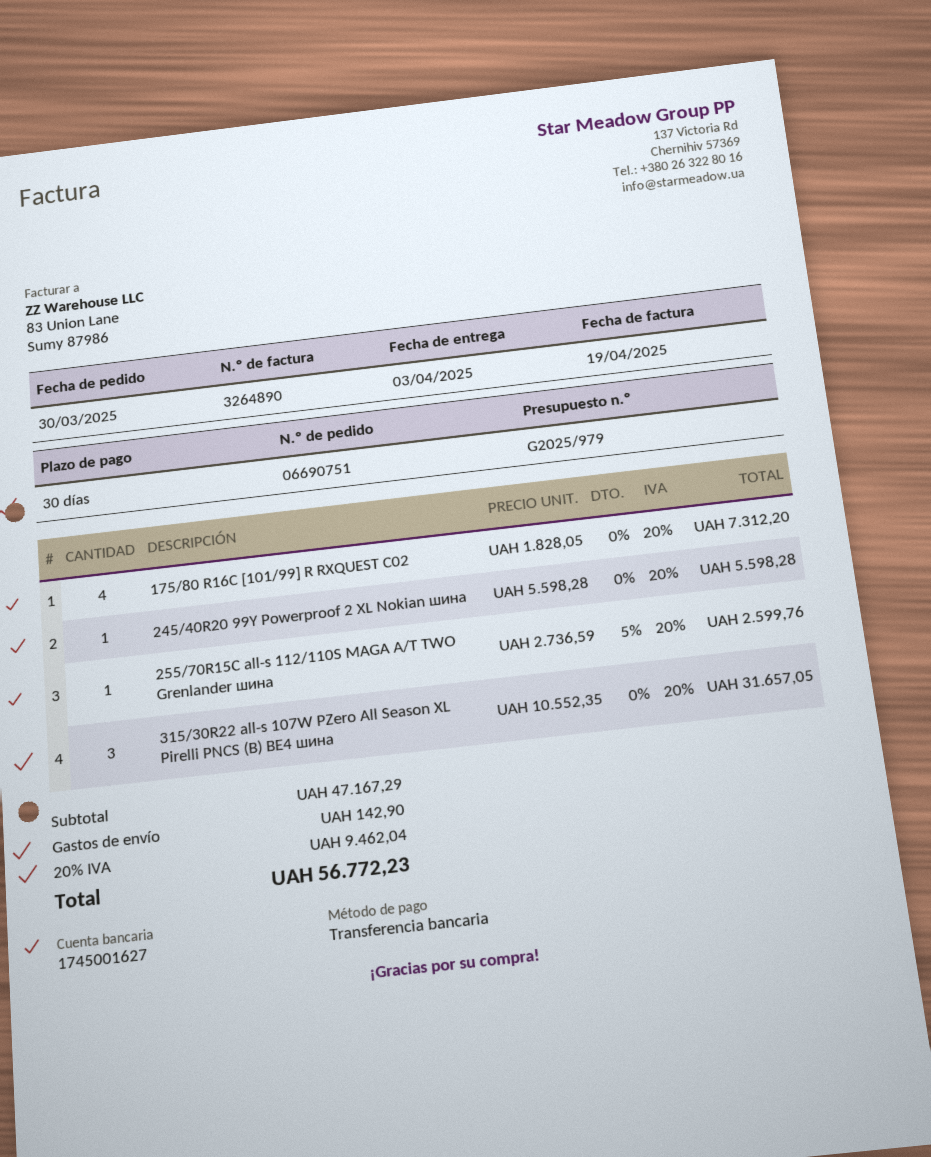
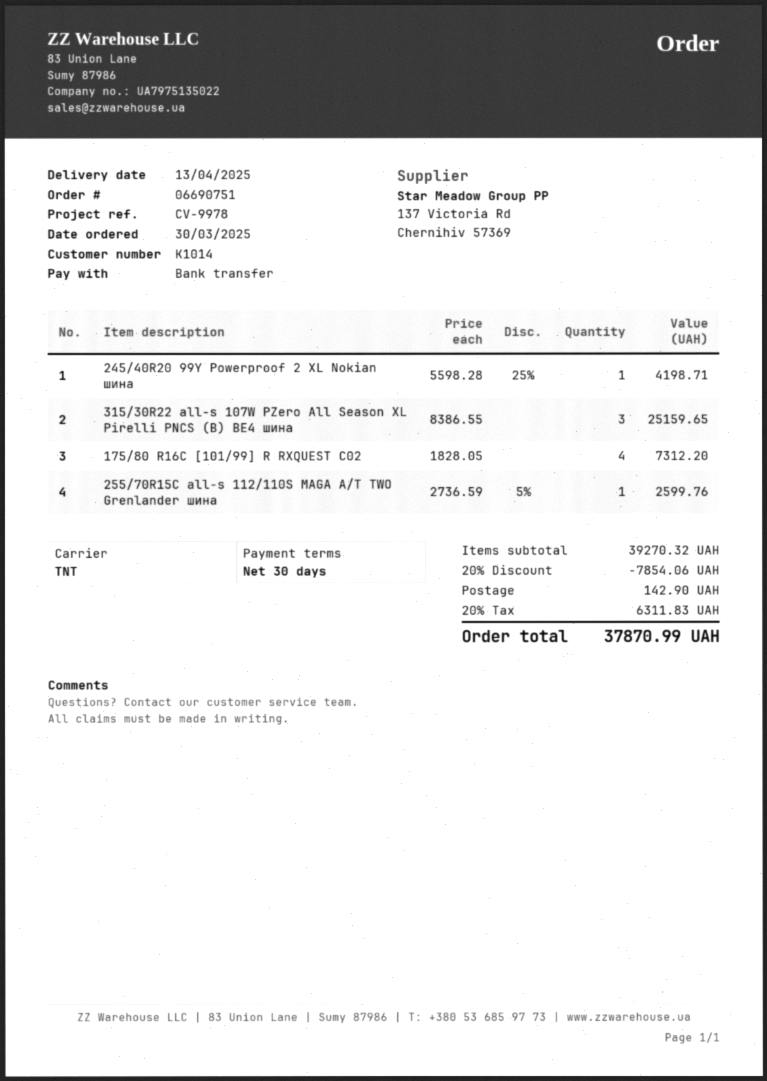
delivery date: 2025-04-03 -> 2025-04-13
245/40R20 99Y Powerproof 2 XL Nokian шина: 1 x 5598.28 = 5598.28 -> 1 x 5598.28 - 25% = 4198.71
315/30R22 all-s 107W PZero All Season XL Pirelli PNCS (B) BE4 шина: 3 x 10552.35 = 31657.05 -> 3 x 8386.55 = 25159.65
subtotal: 47167.29 -> 39270.32
discount: none -> 20% = 7854.06
tax: 20% = 9462.04 -> 20% = 6311.83
total: 56772.23 -> 37870.99

